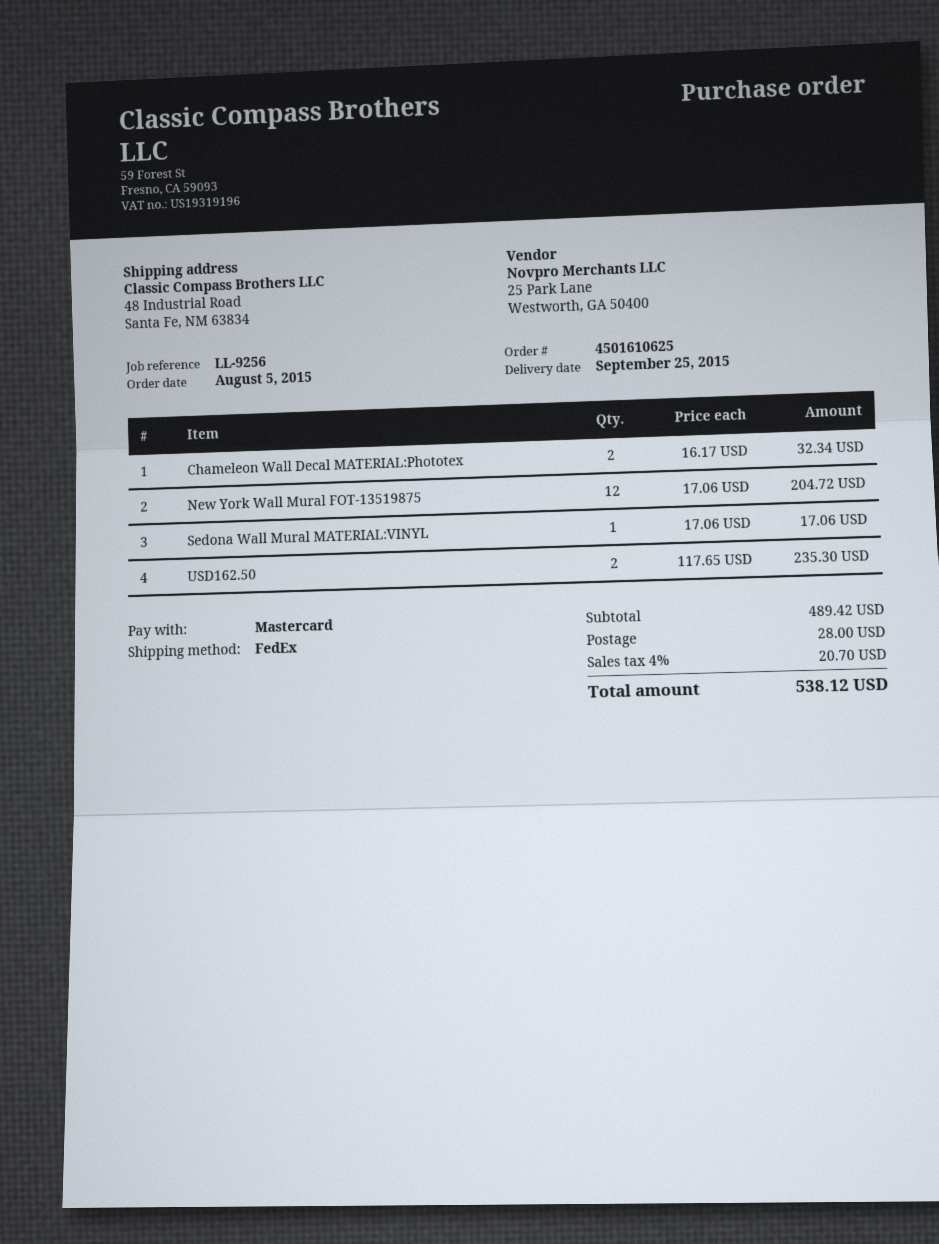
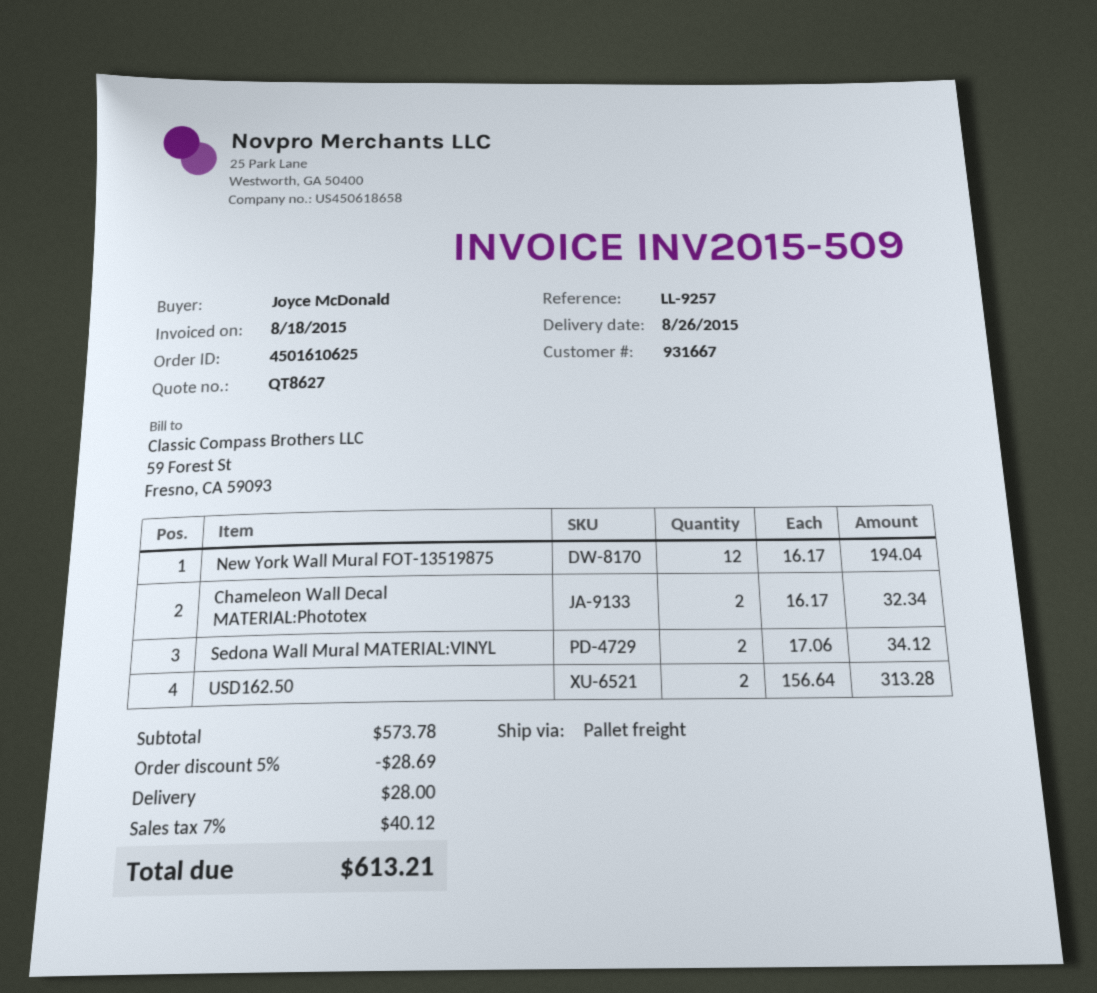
delivery date: 2015-09-25 -> 2015-08-26
reference: LL-9256 -> LL-9257
shipping method: FedEx -> pallet freight
New York Wall Mural FOT-13519875: 12 x 17.06 = 204.72 -> 12 x 16.17 = 194.04
Sedona Wall Mural MATERIAL:VINYL: 1 x 17.06 = 17.06 -> 2 x 17.06 = 34.12
USD162.50: 2 x 117.65 = 235.30 -> 2 x 156.64 = 313.28
subtotal: 489.42 -> 573.78
discount: none -> 5% = 28.69
tax: 4% = 20.70 -> 7% = 40.12
total: 538.12 -> 613.21

